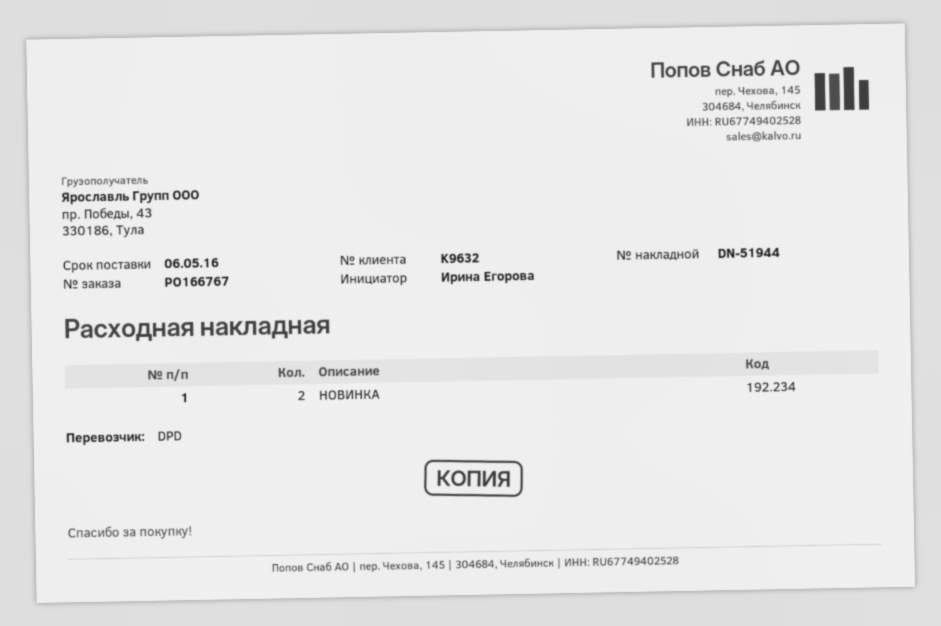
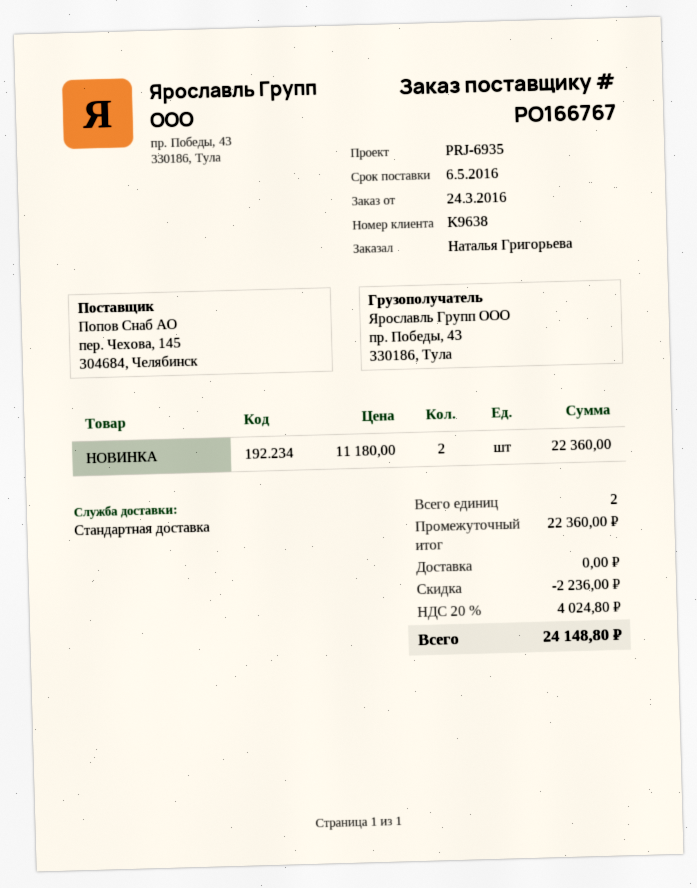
customer number: K9632 -> K9638
ordered by: Ирина Егорова -> Наталья Григорьева
shipping method: DPD -> standard

